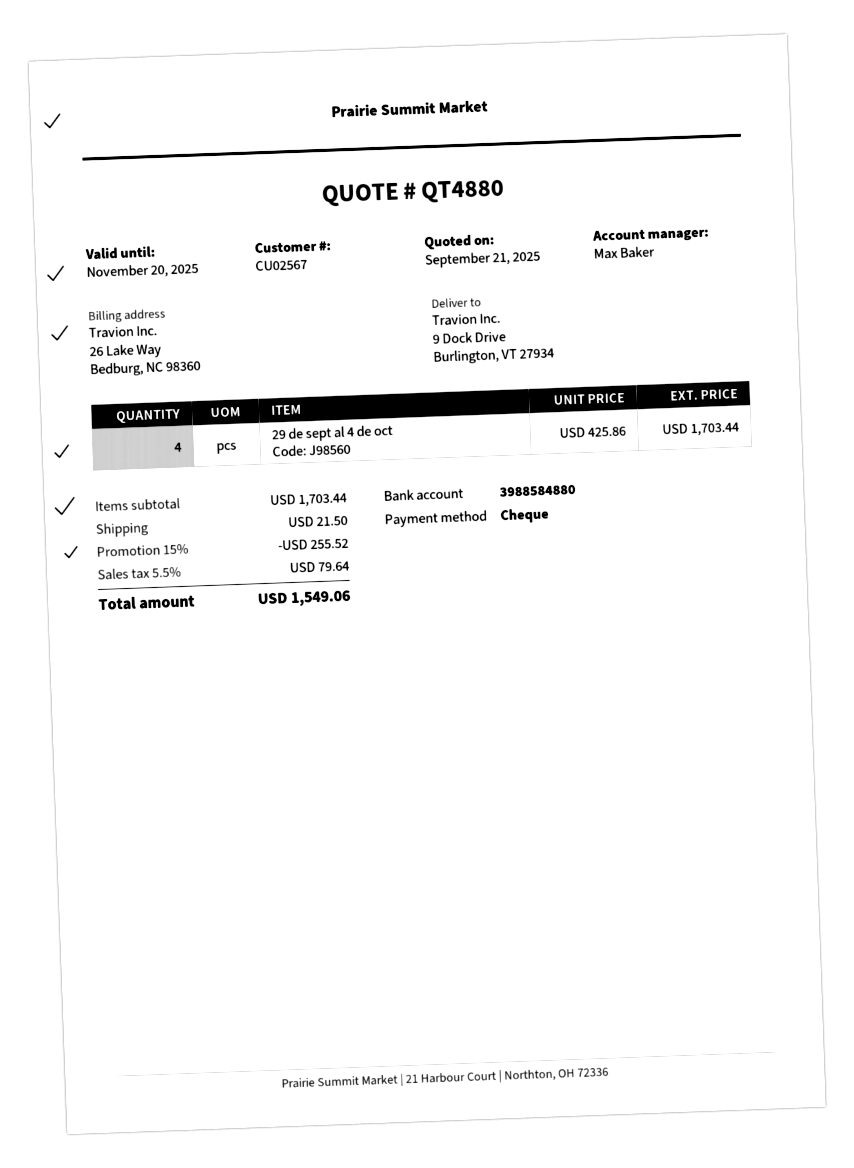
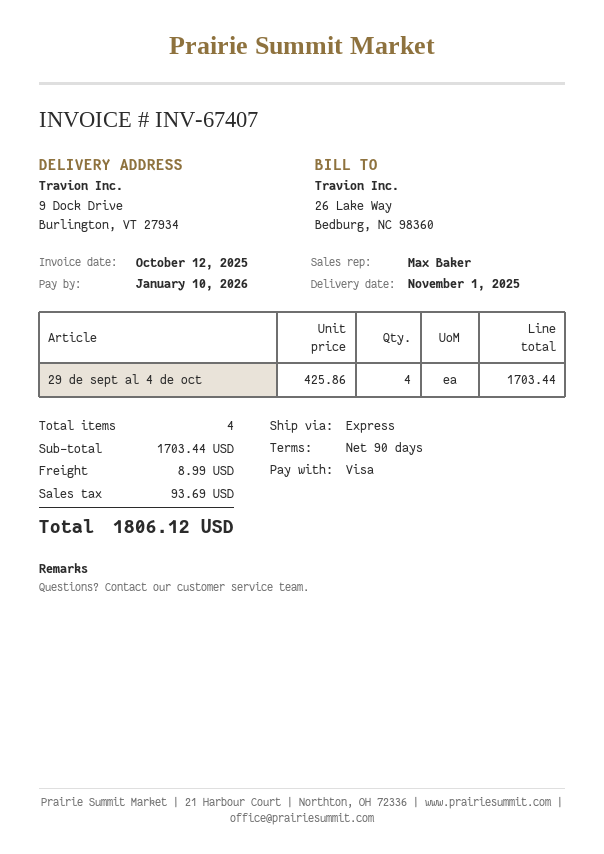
payment method: cheque -> Visa
discount: 15% = 255.52 -> none
shipping: 21.50 -> 8.99
tax: 79.64 -> 93.69
total: 1549.06 -> 1806.12

